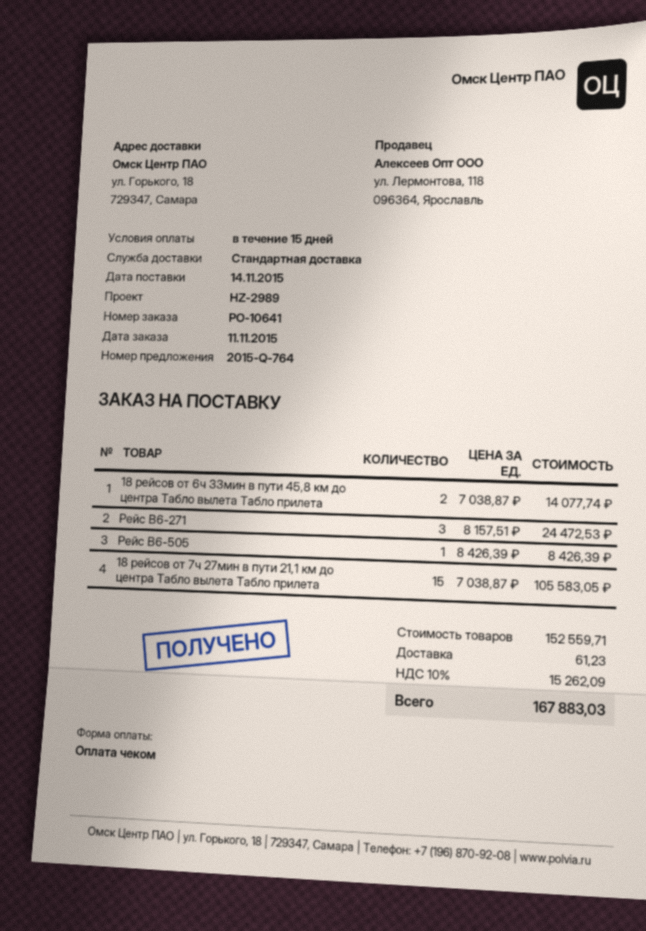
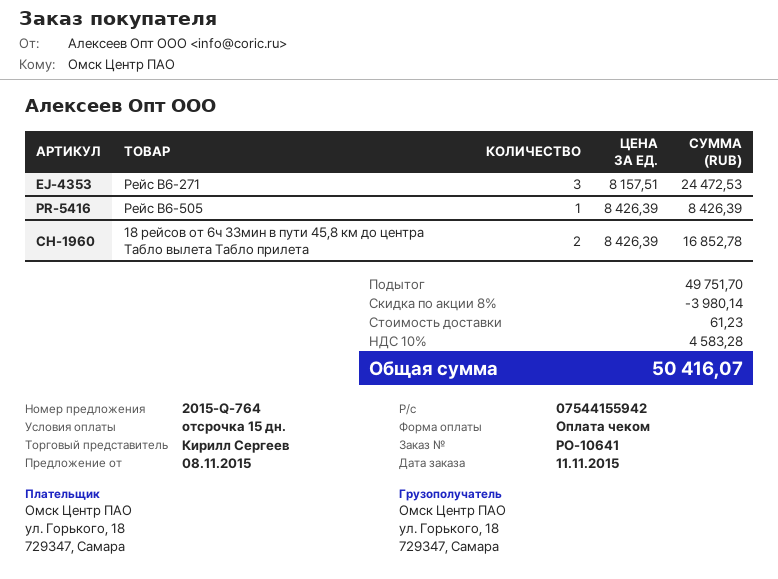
18 рейсов от 6ч 33мин в пути 45,8 км до центра Табло вылета Табло прилета: 2 x 7038.87 = 14077.74 -> 2 x 8426.39 = 16852.78
18 рейсов от 7ч 27мин в пути 21,1 км до центра Табло вылета Табло прилета: 15 x 7038.87 = 105583.05 -> none
subtotal: 152559.71 -> 49751.70
discount: none -> 8% = 3980.14
tax: 10% = 15262.09 -> 10% = 4583.28
total: 167883.03 -> 50416.07

